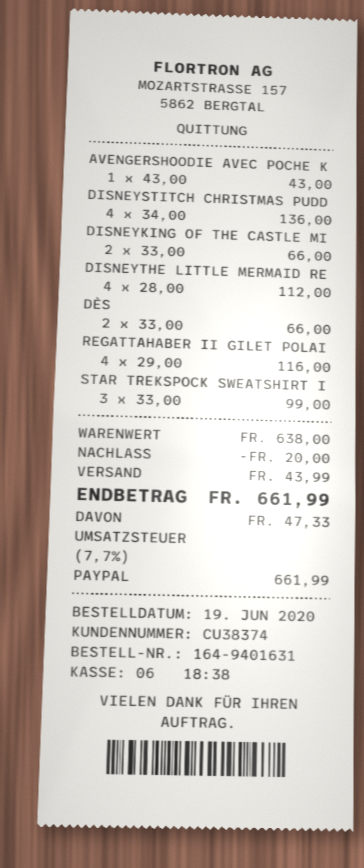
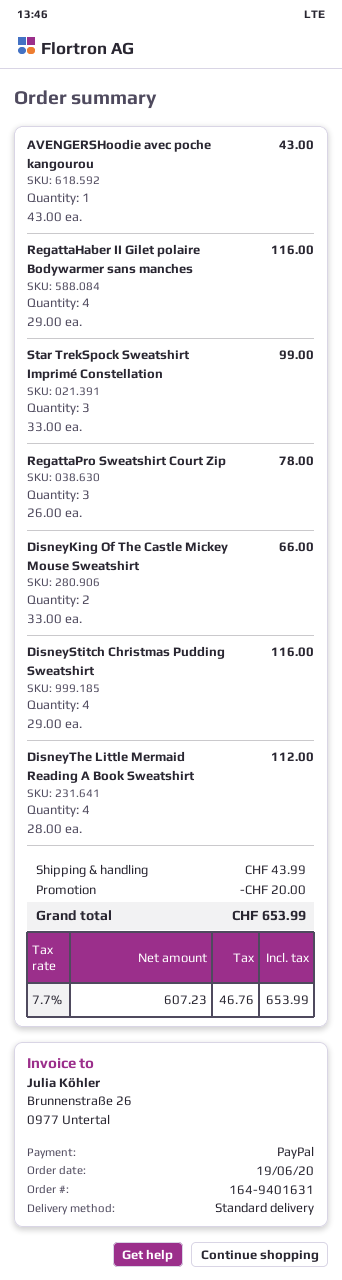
DISNEYSTITCH CHRISTMAS PUDD: 4 x 34.00 = 136.00 -> 4 x 29.00 = 116.00
DÈS: 2 x 33.00 = 66.00 -> none
RegattaPro Sweatshirt Court Zip: none -> 3 x 26.00 = 78.00
tax: 7.7% = 47.33 -> 7.7% = 46.76
total: 661.99 -> 653.99

